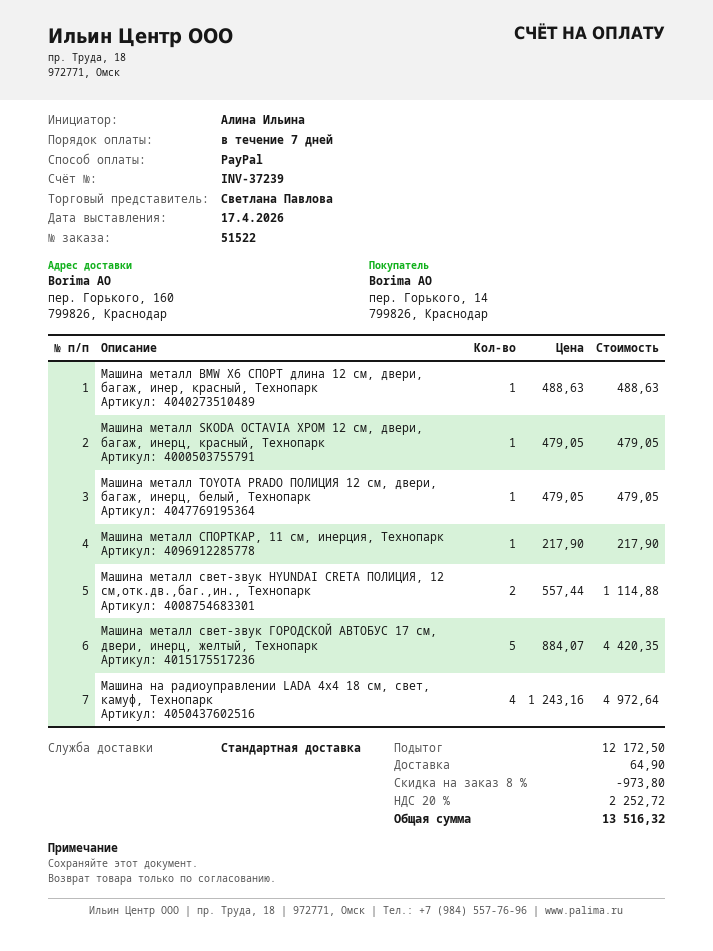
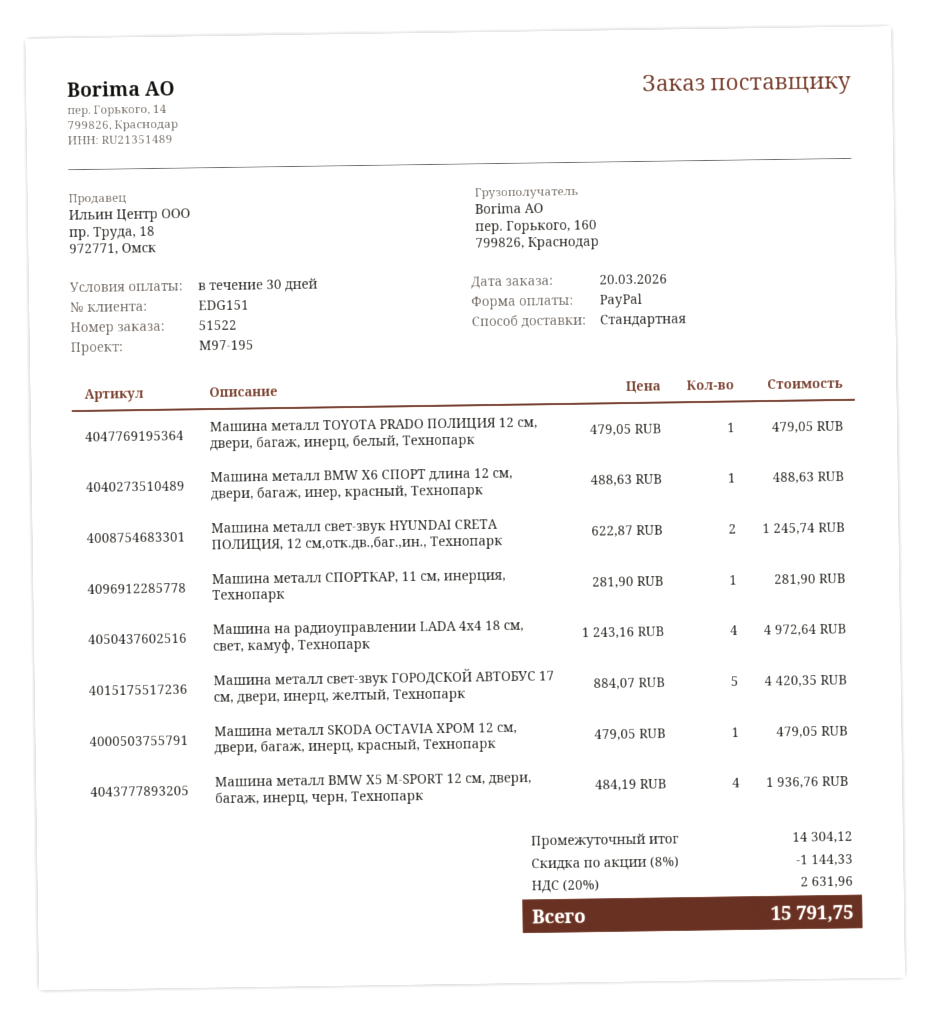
payment terms: 7 days -> 30 days
Машина металл СПОРТКАР, 11 см, инерция, Технопарк: 1 x 217.90 = 217.90 -> 1 x 281.90 = 281.90
Машина металл свет-звук HYUNDAI CRETA ПОЛИЦИЯ, 12 см,отк.дв.,баг.,ин., Технопарк: 2 x 557.44 = 1114.88 -> 2 x 622.87 = 1245.74
Машина металл BMW X5 M-SPORT 12 см, двери, багаж, инерц, черн, Технопарк: none -> 4 x 484.19 = 1936.76
subtotal: 12172.50 -> 14304.12
discount: 8% = 973.80 -> 8% = 1144.33
shipping: 64.90 -> none
tax: 20% = 2252.72 -> 20% = 2631.96
total: 13516.32 -> 15791.75

